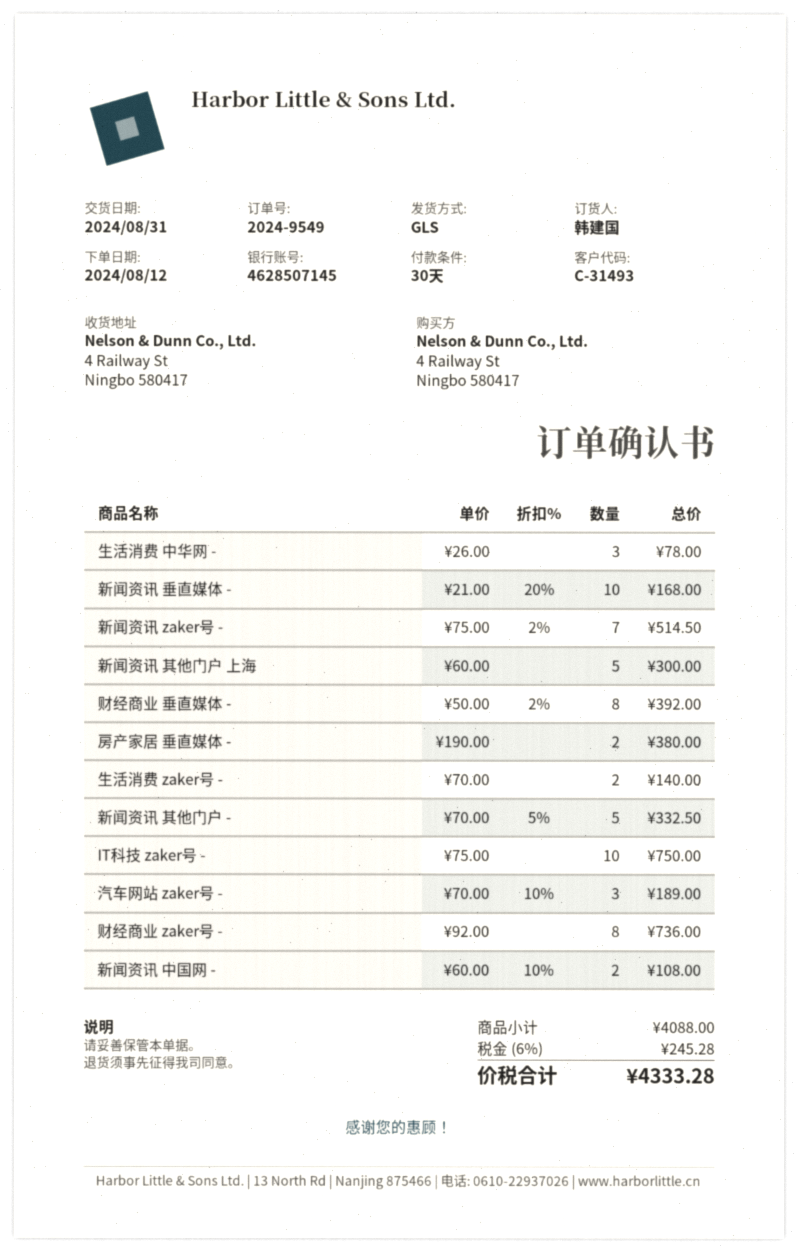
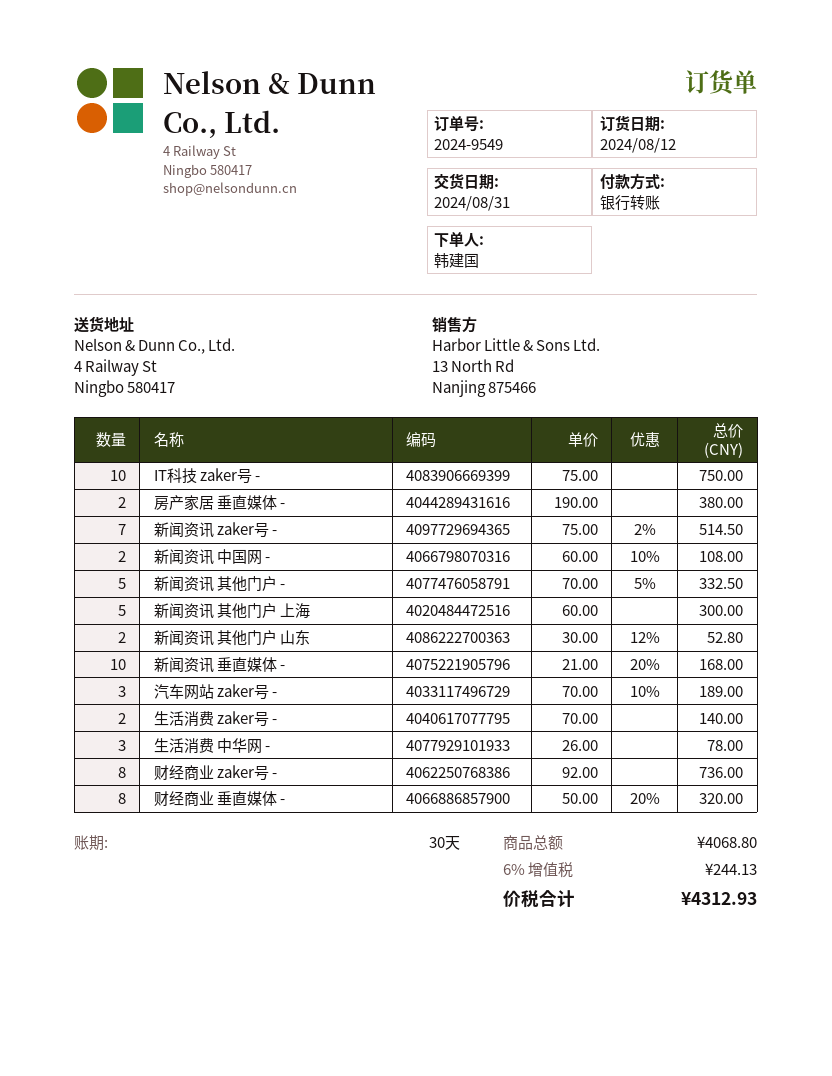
财经商业 垂直媒体 -: 8 x 50.00 - 2% = 392.00 -> 8 x 50.00 - 20% = 320.00
新闻资讯 其他门户 山东: none -> 2 x 30.00 - 12% = 52.80
subtotal: 4088.00 -> 4068.80
tax: 6% = 245.28 -> 6% = 244.13
total: 4333.28 -> 4312.93

